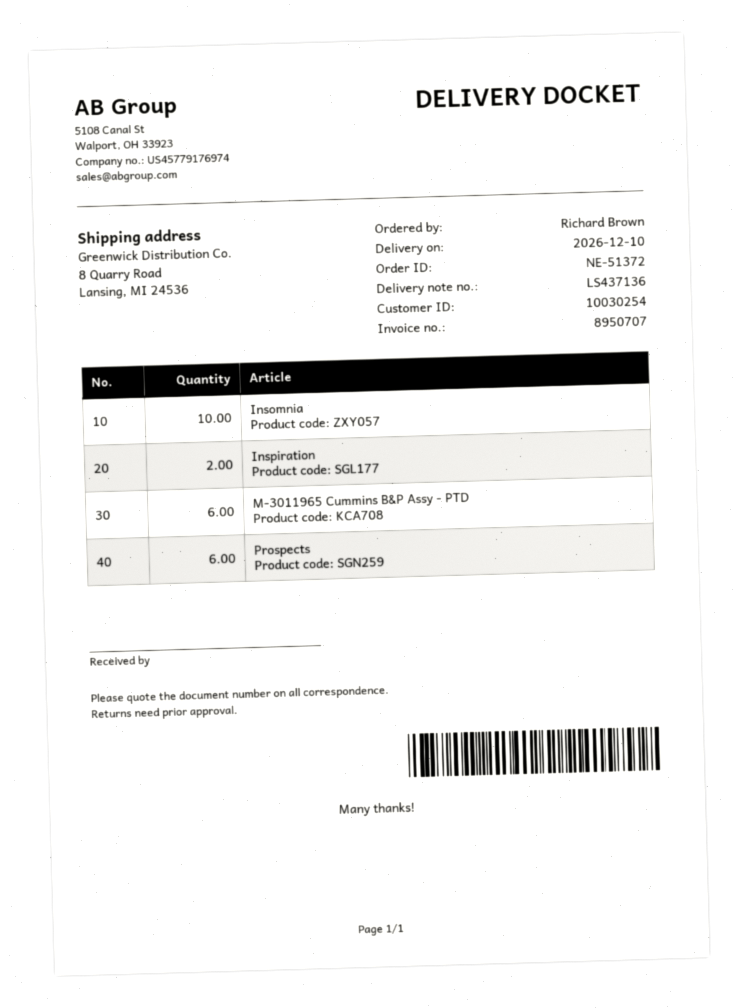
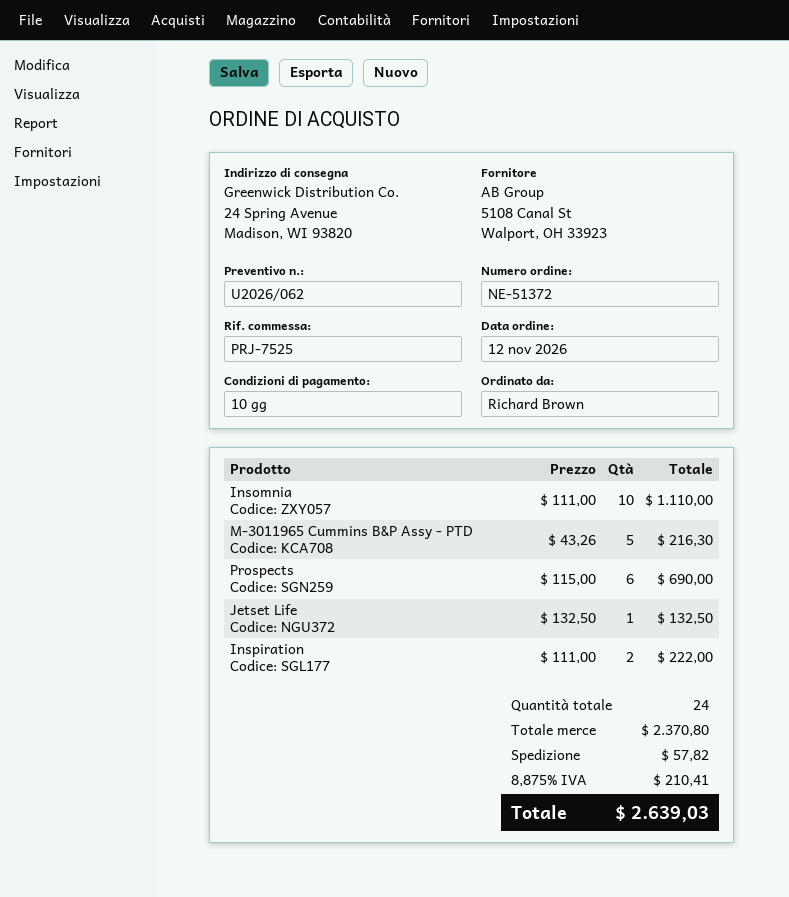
ship to: 8 Quarry Road, Lansing, MI 24536 -> 24 Spring Avenue, Madison, WI 93820
M-3011965 Cummins B&P Assy - PTD: 6 -> 5
Jetset Life: none -> 1

